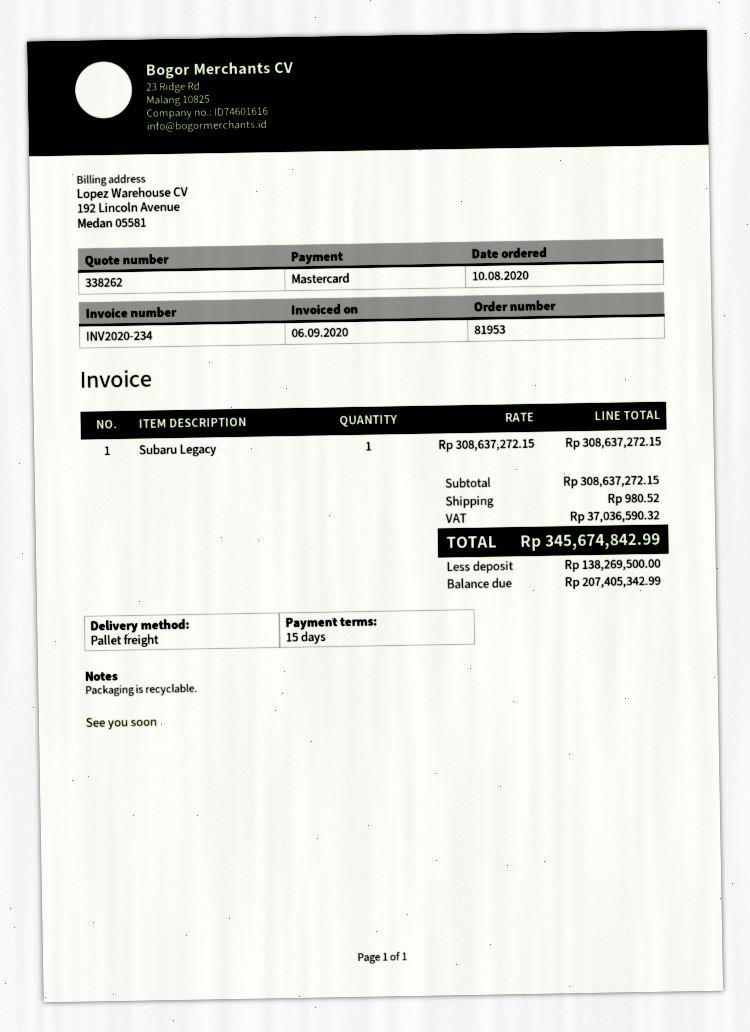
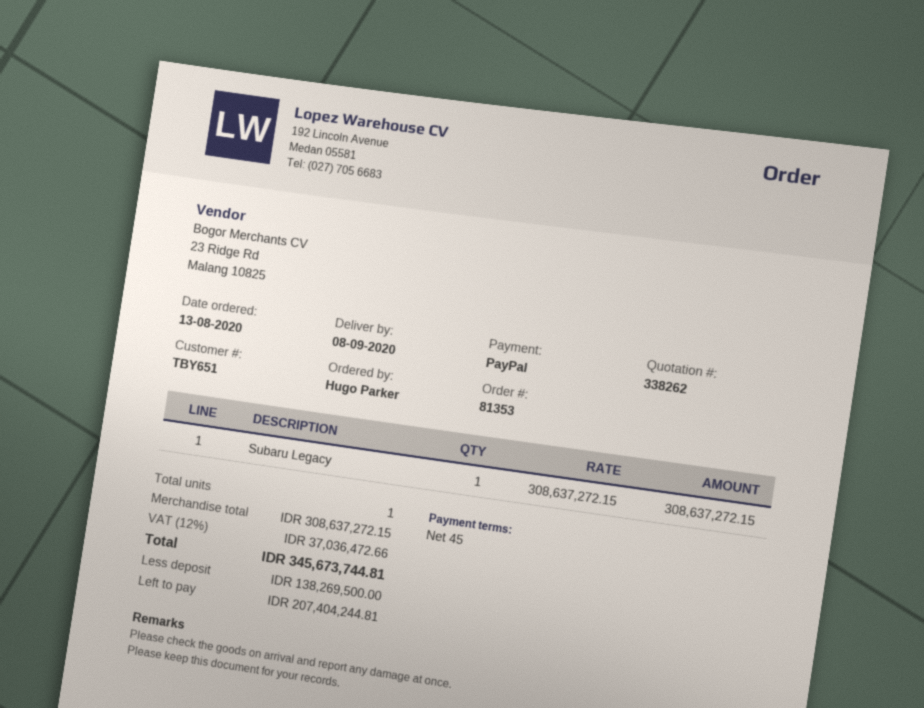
order number: 81953 -> 81353
order date: 2020-08-10 -> 2020-08-13
payment terms: 15 days -> 45 days
payment method: Mastercard -> PayPal
shipping: 980.52 -> none
tax: 37036590.32 -> 37036472.66
total: 345674842.99 -> 345673744.81
balance: 207405342.99 -> 207404244.81

